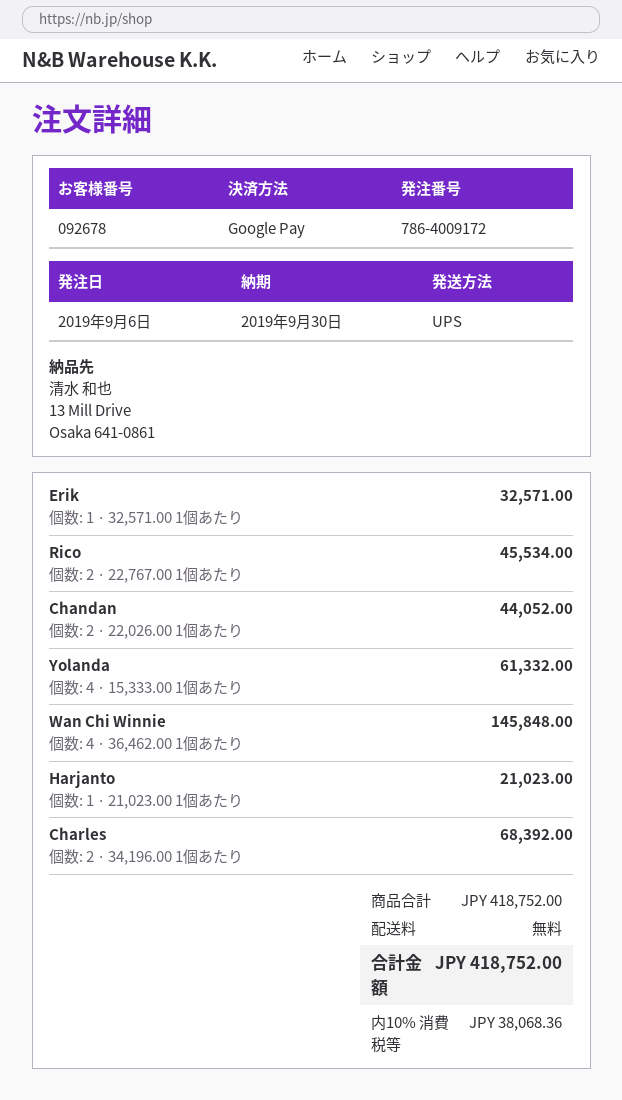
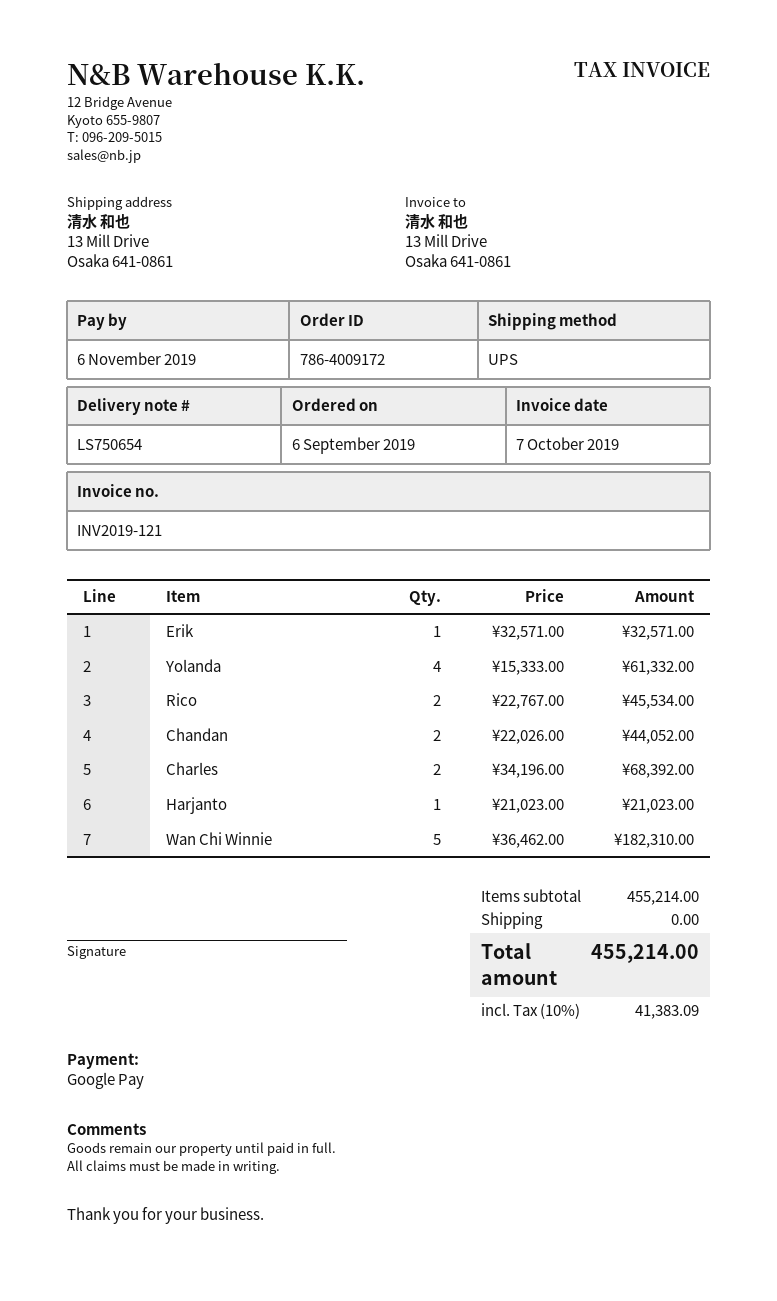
Wan Chi Winnie: 4 x 36462.00 = 145848.00 -> 5 x 36462.00 = 182310.00
subtotal: 418752.00 -> 455214.00
tax: 10% = 38068.36 -> 10% = 41383.09
total: 418752.00 -> 455214.00

